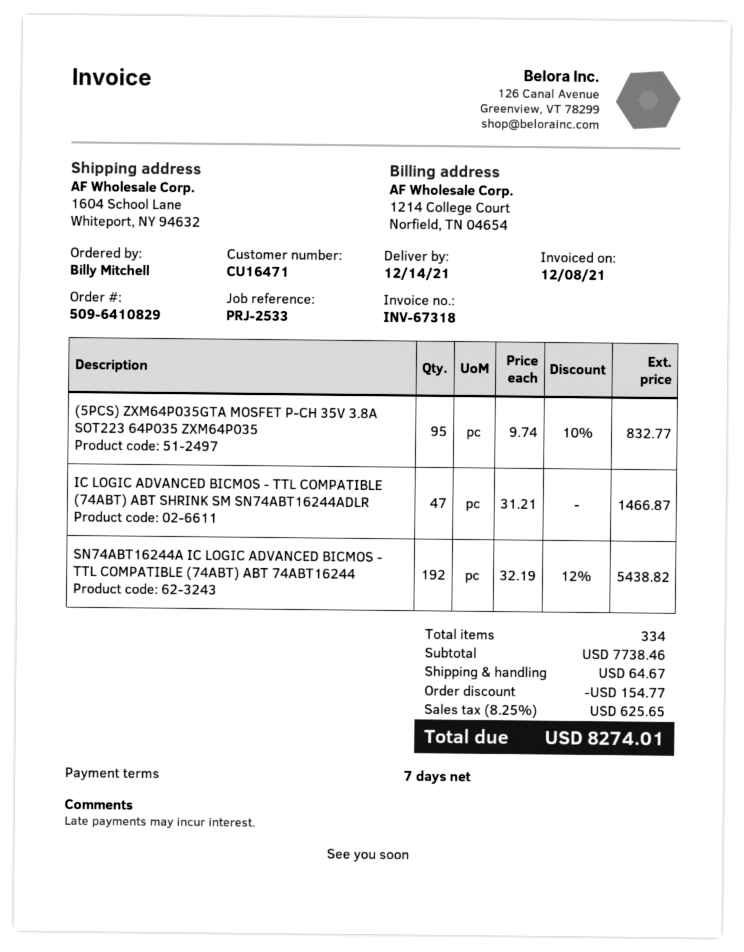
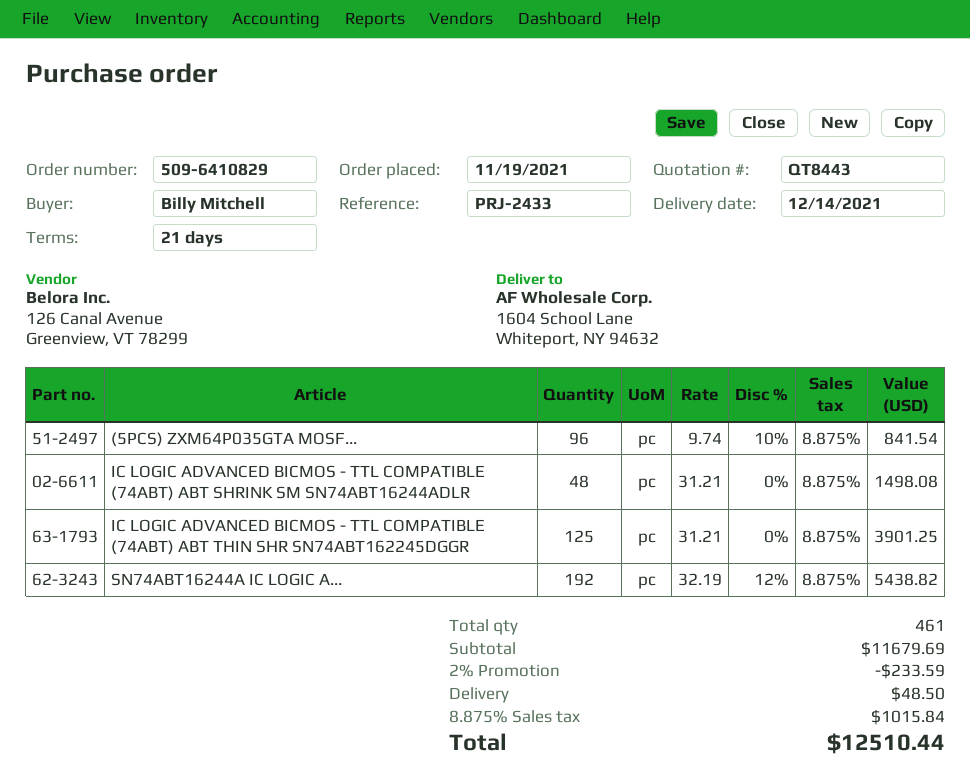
payment terms: 7 days -> 21 days
reference: PRJ-2533 -> PRJ-2433
(5PCS) ZXM64P035GTA MOSFET P-CH 35V 3.8A SOT223 64P035 ZXM64P035: 95 x 9.74 - 10% = 832.77 -> 96 x 9.74 - 10% = 841.54
IC LOGIC ADVANCED BICMOS - TTL COMPATIBLE (74ABT) ABT SHRINK SM SN74ABT16244ADLR: 47 x 31.21 = 1466.87 -> 48 x 31.21 = 1498.08
IC LOGIC ADVANCED BICMOS - TTL COMPATIBLE (74ABT) ABT THIN SHR SN74ABT162245DGGR: none -> 125 x 31.21 = 3901.25
total quantity: 334 -> 461
subtotal: 7738.46 -> 11679.69
discount: 154.77 -> 233.59
shipping: 64.67 -> 48.50
tax: 8.25% = 625.65 -> 8.875% = 1015.84
total: 8274.01 -> 12510.44

